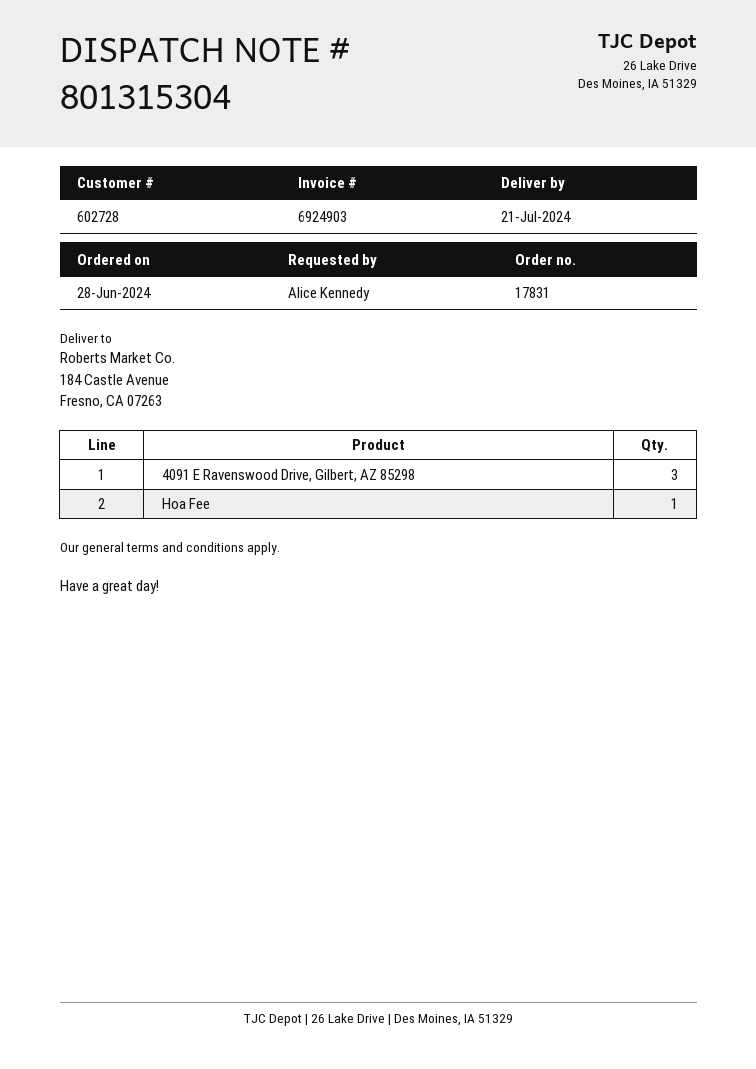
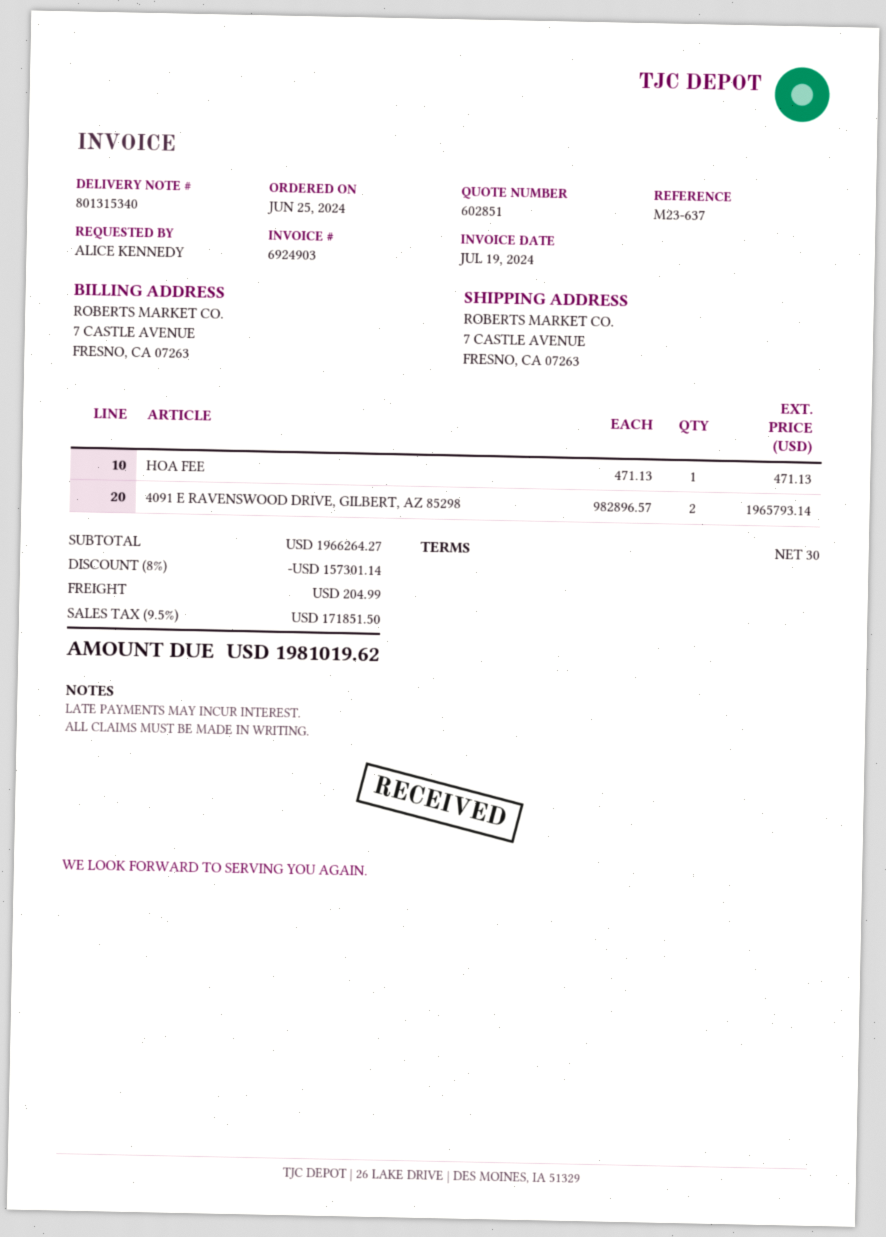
order date: 2024-06-28 -> 2024-06-25
delivery note number: 801315304 -> 801315340
ship to: 184 Castle Avenue, Fresno, CA 07263 -> 7 CASTLE AVENUE, FRESNO, CA 07263
4091 E Ravenswood Drive, Gilbert, AZ 85298: 3 -> 2

